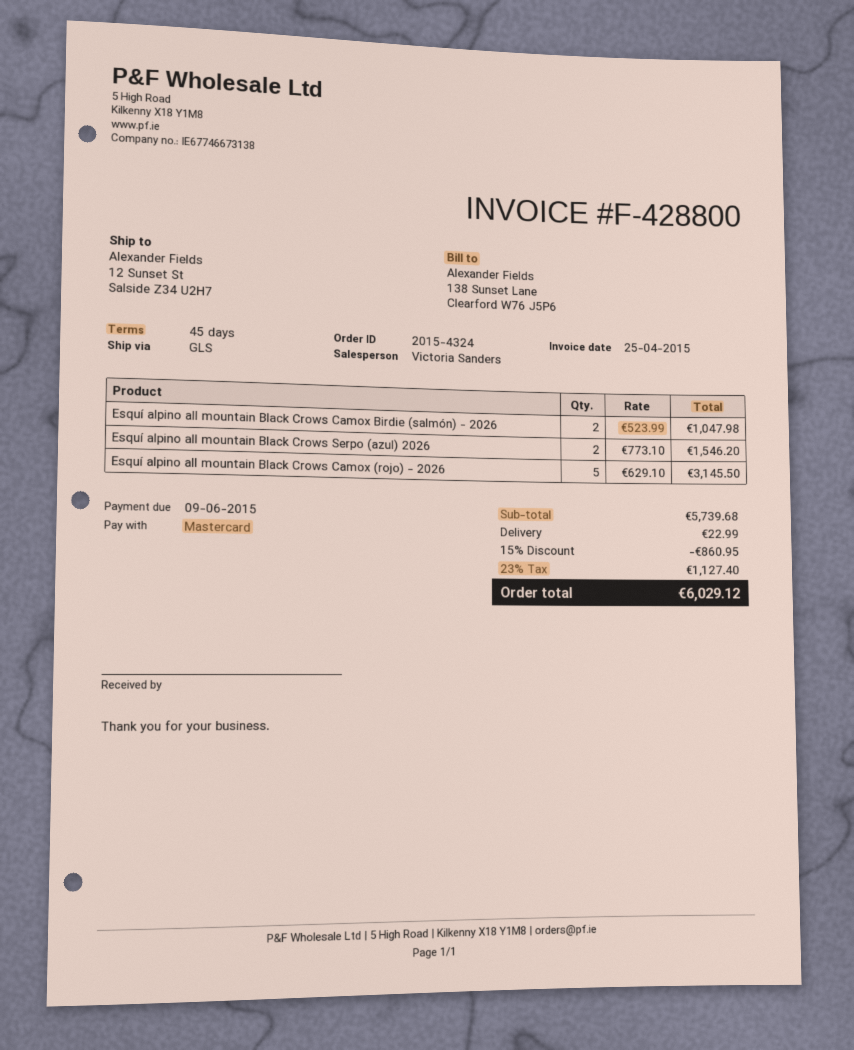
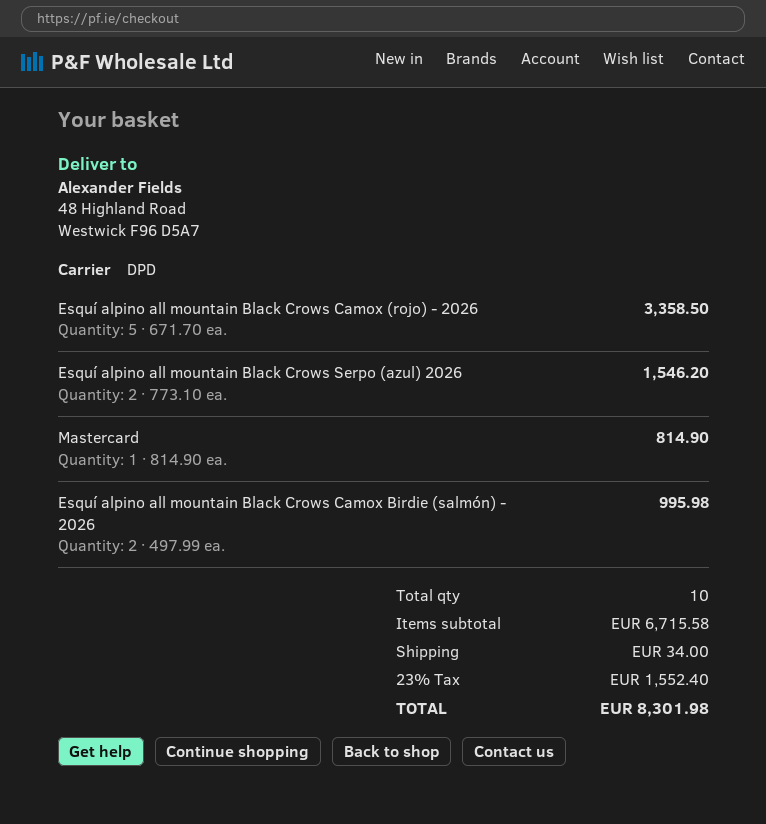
shipping method: GLS -> DPD
ship to: 12 Sunset St, Salside Z34 U2H7 -> 48 Highland Road, Westwick F96 D5A7
Esquí alpino all mountain Black Crows Camox Birdie (salmón) - 2026: 2 x 523.99 = 1047.98 -> 2 x 497.99 = 995.98
Esquí alpino all mountain Black Crows Camox (rojo) - 2026: 5 x 629.10 = 3145.50 -> 5 x 671.70 = 3358.50
Mastercard: none -> 1 x 814.90 = 814.90
subtotal: 5739.68 -> 6715.58
discount: 15% = 860.95 -> none
shipping: 22.99 -> 34.00
tax: 23% = 1127.40 -> 23% = 1552.40
total: 6029.12 -> 8301.98

